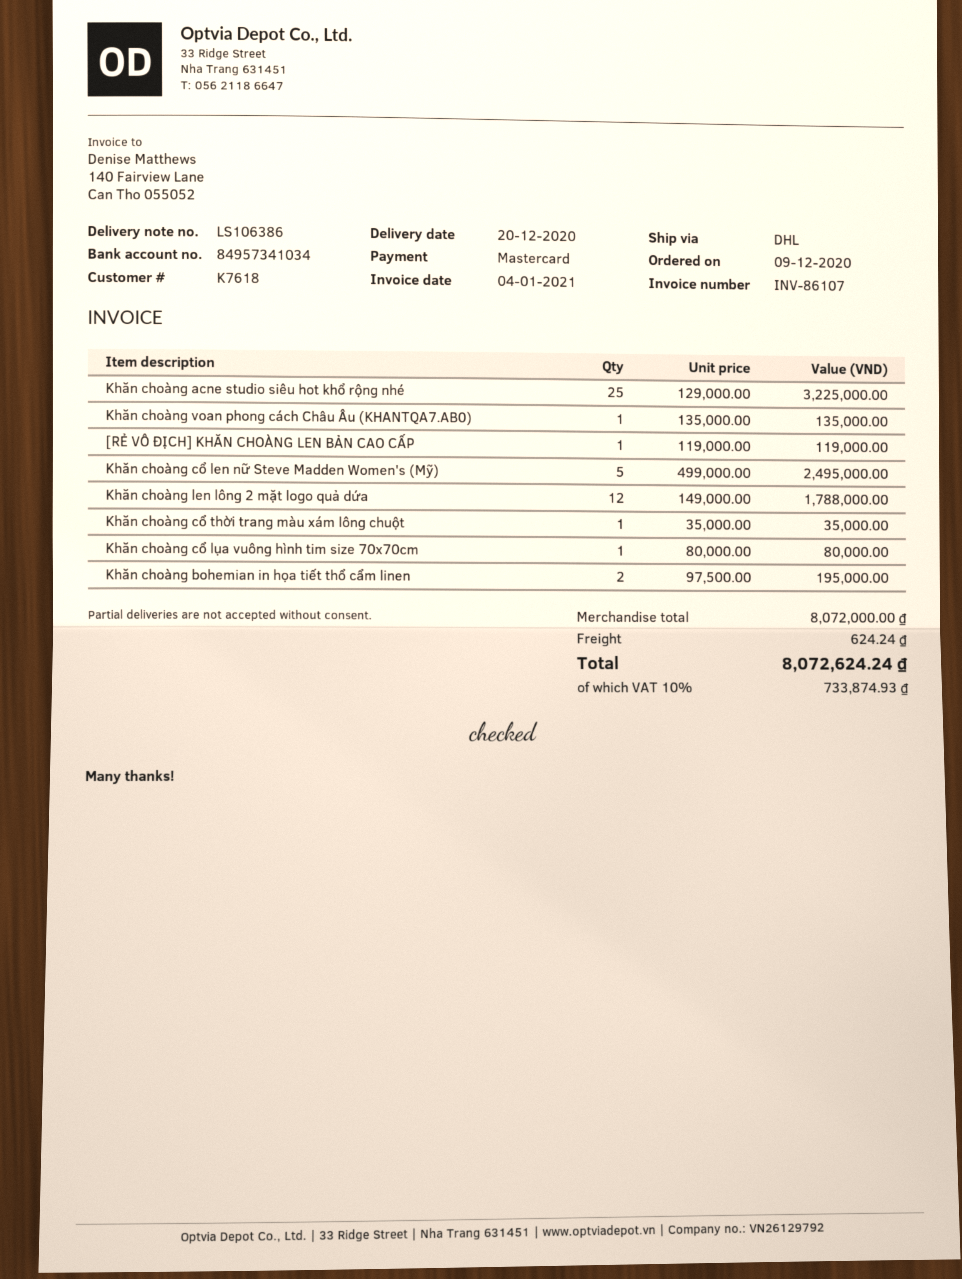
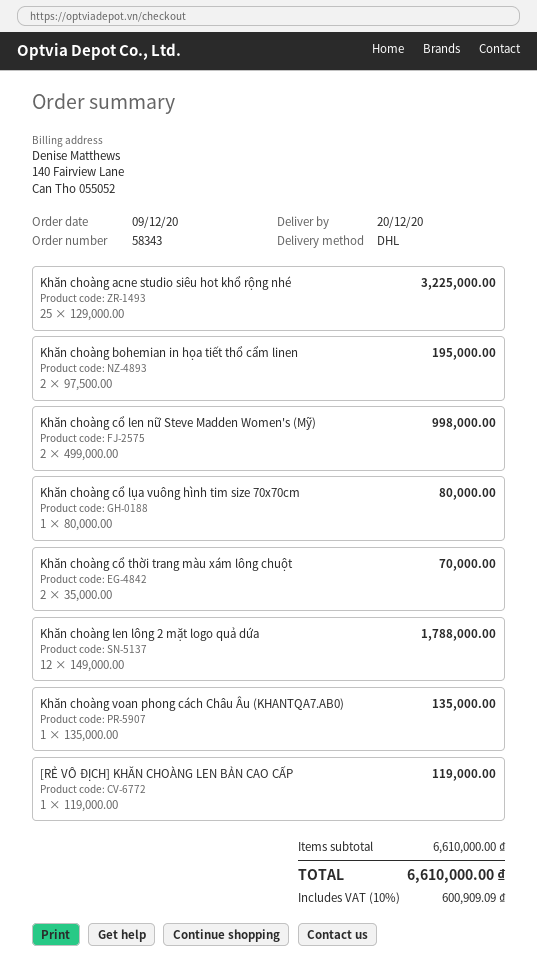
Khăn choàng cổ len nữ Steve Madden Women's (Mỹ): 5 x 499000.00 = 2495000.00 -> 2 x 499000.00 = 998000.00
Khăn choàng cổ thời trang màu xám lông chuột: 1 x 35000.00 = 35000.00 -> 2 x 35000.00 = 70000.00
subtotal: 8072000.00 -> 6610000.00
shipping: 624.24 -> none
tax: 10% = 733874.93 -> 10% = 600909.09
total: 8072624.24 -> 6610000.00

